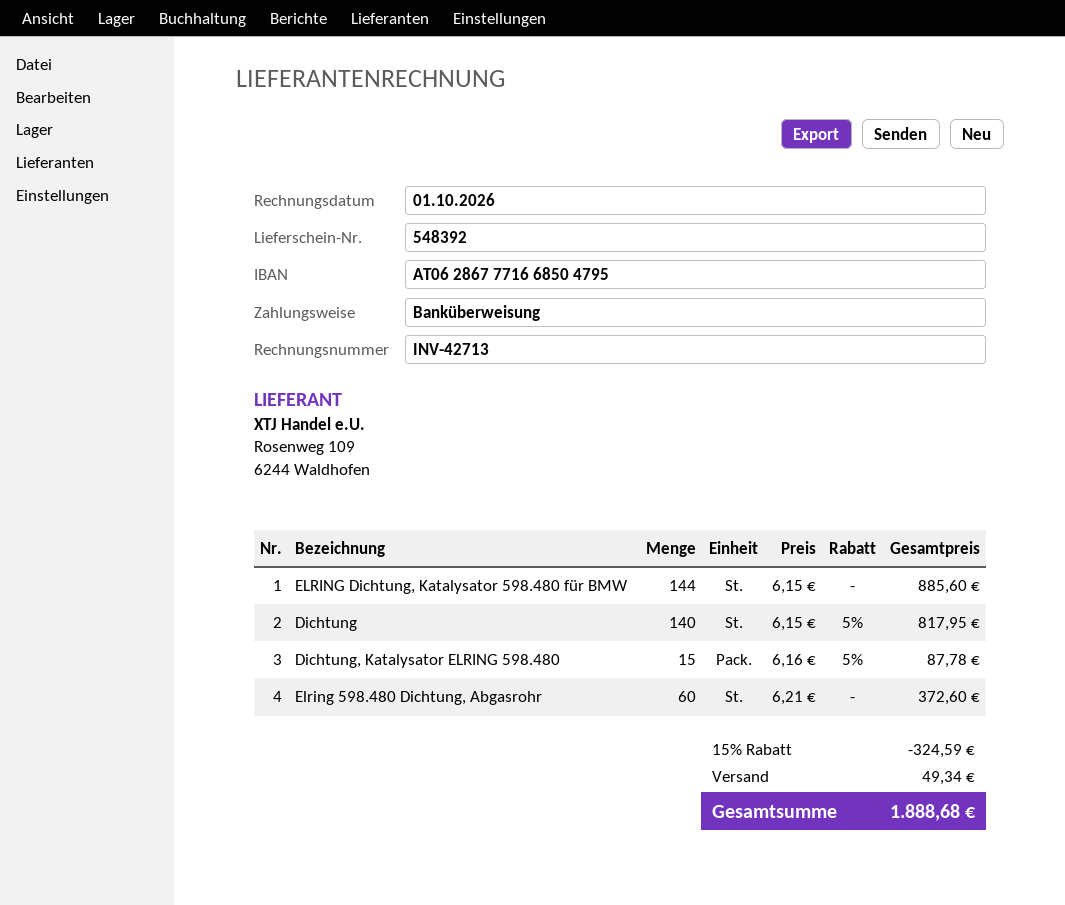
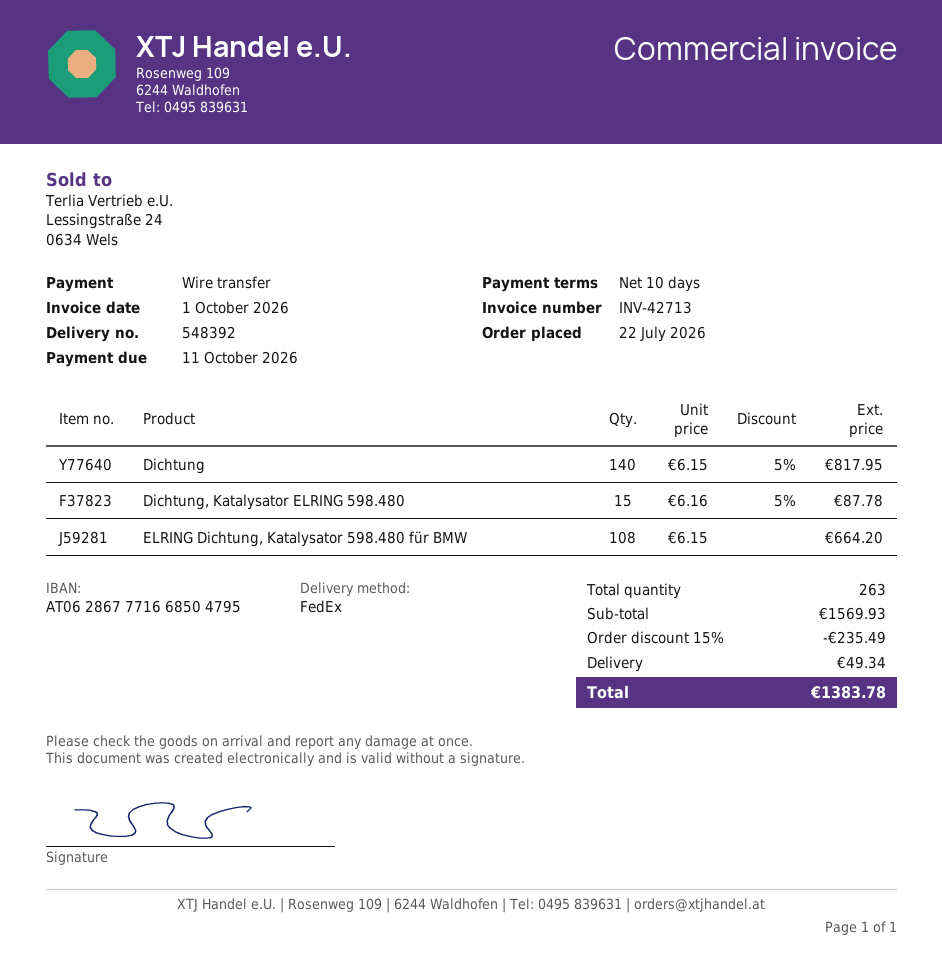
ELRING Dichtung, Katalysator 598.480 für BMW: 144 x 6.15 = 885.60 -> 108 x 6.15 = 664.20
Elring 598.480 Dichtung, Abgasrohr: 60 x 6.21 = 372.60 -> none
discount: 15% = 324.59 -> 15% = 235.49
total: 1888.68 -> 1383.78

